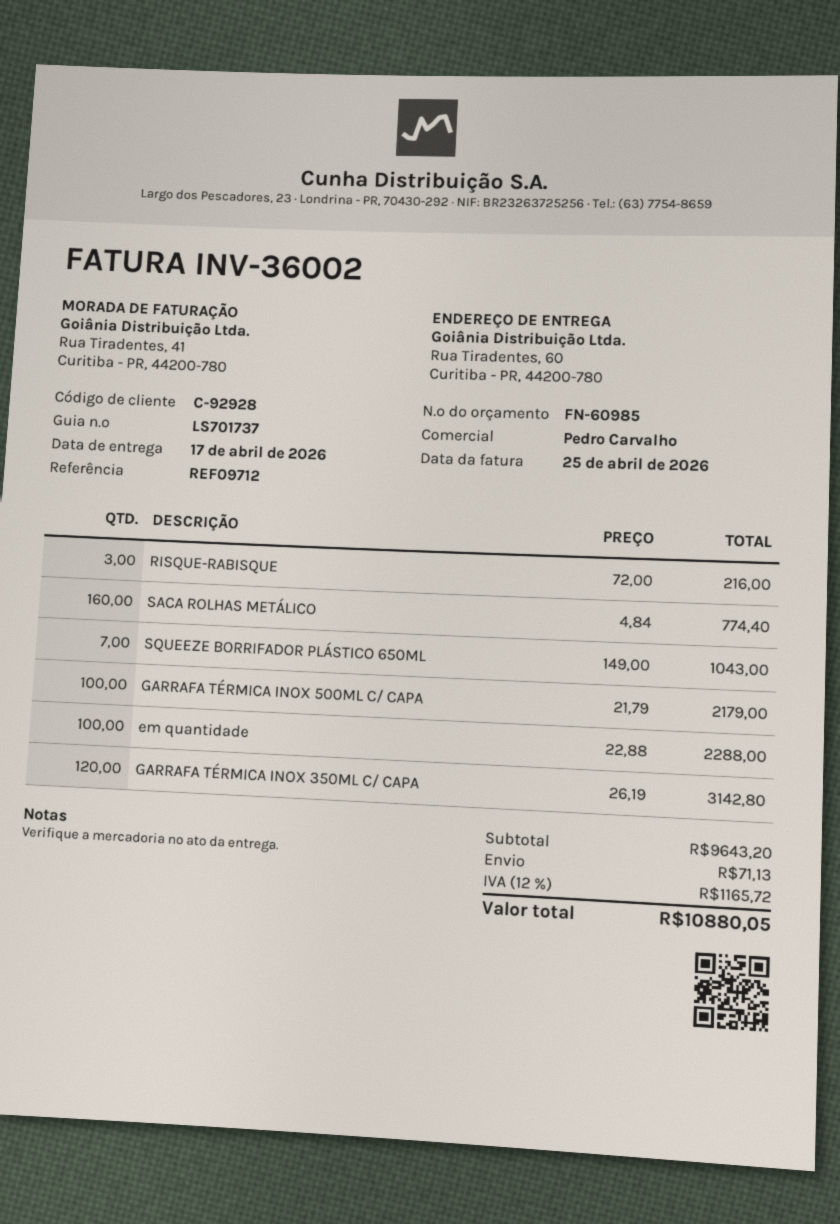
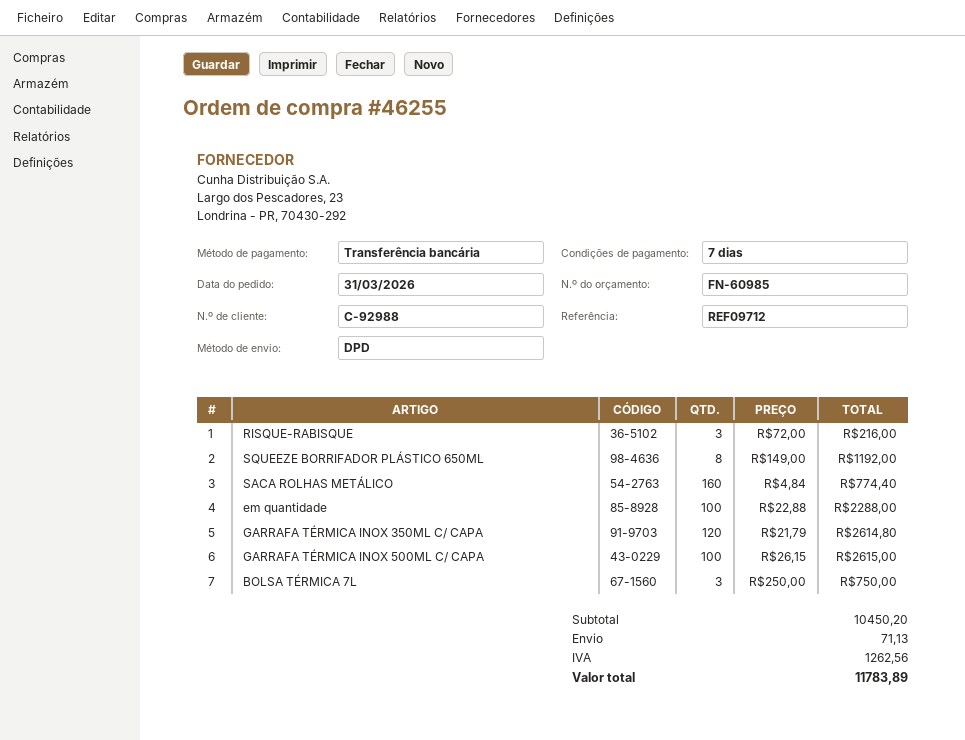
customer number: C-92928 -> C-92988
SQUEEZE BORRIFADOR PLÁSTICO 650ML: 7 x 149.00 = 1043.00 -> 8 x 149.00 = 1192.00
GARRAFA TÉRMICA INOX 500ML C/ CAPA: 100 x 21.79 = 2179.00 -> 100 x 26.15 = 2615.00
GARRAFA TÉRMICA INOX 350ML C/ CAPA: 120 x 26.19 = 3142.80 -> 120 x 21.79 = 2614.80
BOLSA TÉRMICA 7L: none -> 3 x 250.00 = 750.00
subtotal: 9643.20 -> 10450.20
tax: 1165.72 -> 1262.56
total: 10880.05 -> 11783.89

